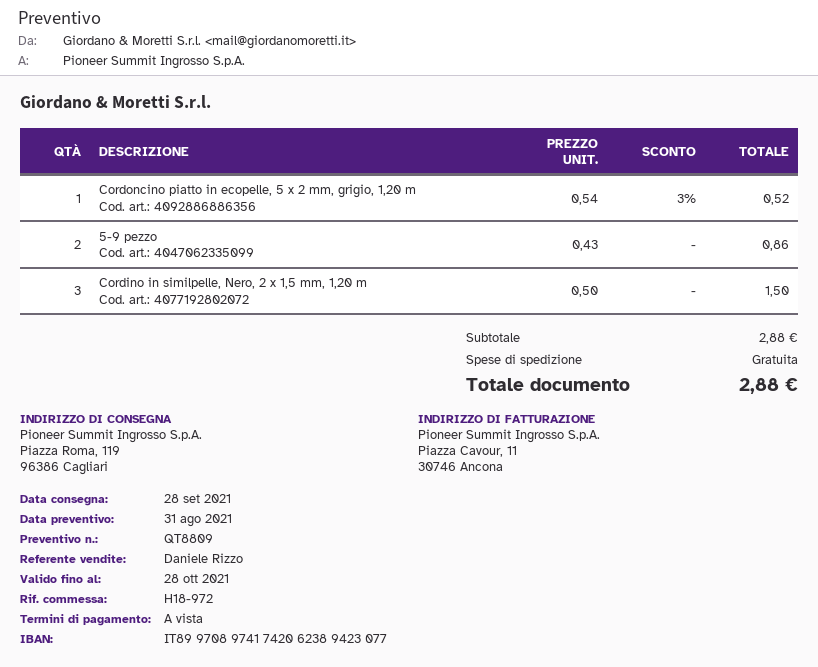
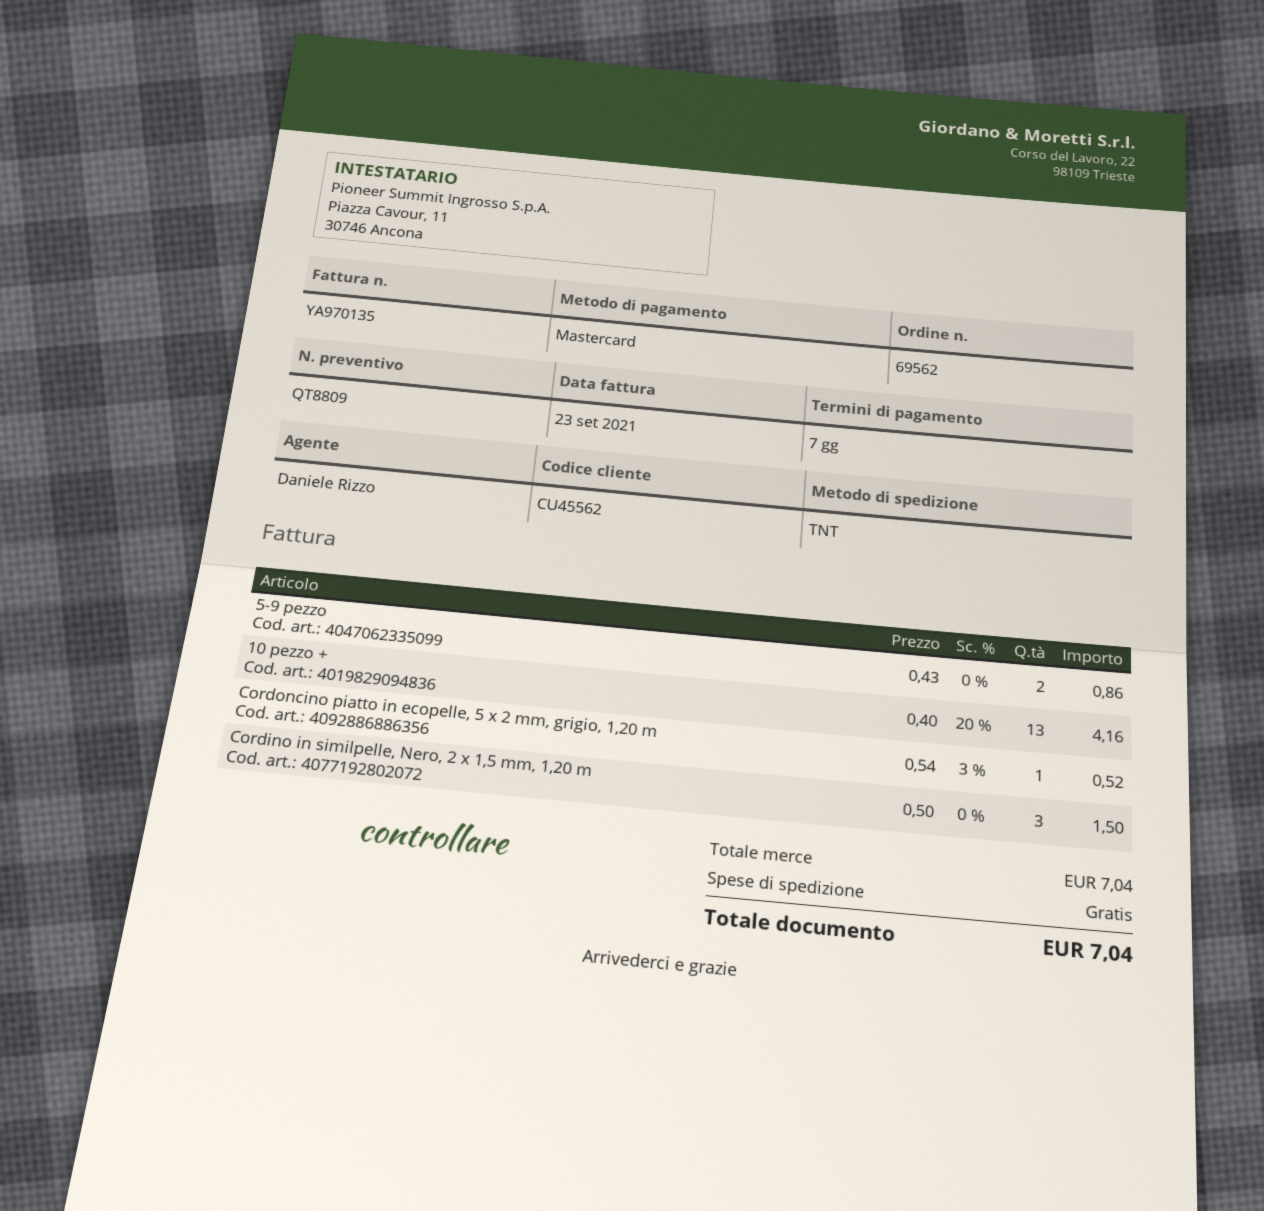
payment terms: on receipt -> 7 days
10 pezzo +: none -> 13 x 0.40 - 20% = 4.16
subtotal: 2.88 -> 7.04
total: 2.88 -> 7.04

